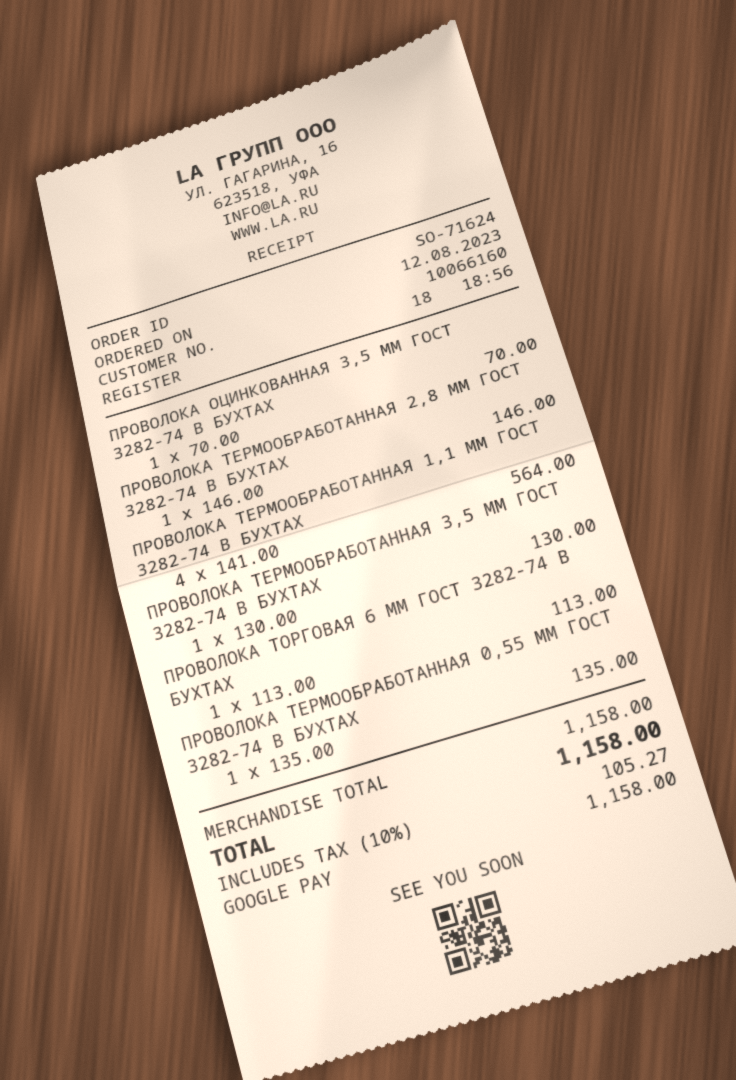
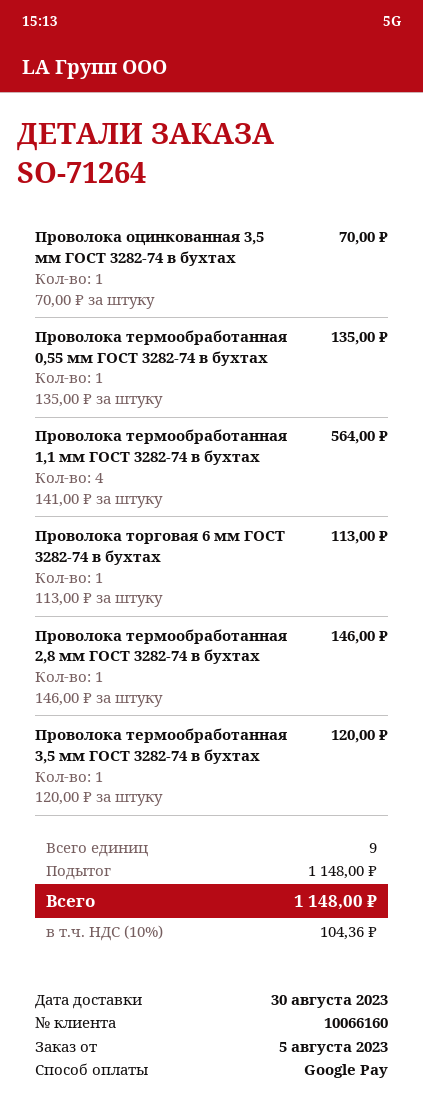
order number: SO-71624 -> SO-71264
order date: 2023-08-12 -> 2023-08-05
ПРОВОЛОКА ТЕРМООБРАБОТАННАЯ 3,5 ММ ГОСТ 3282-74 В БУХТАХ: 1 x 130.00 = 130.00 -> 1 x 120.00 = 120.00
subtotal: 1158.00 -> 1148.00
tax: 10% = 105.27 -> 10% = 104.36
total: 1158.00 -> 1148.00

